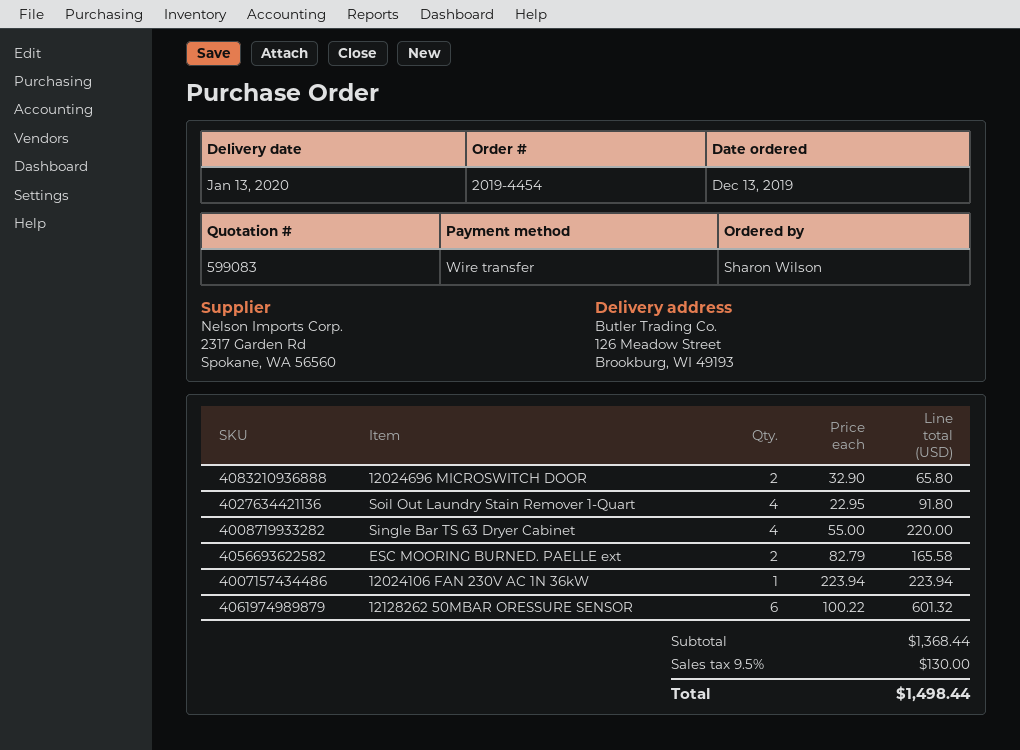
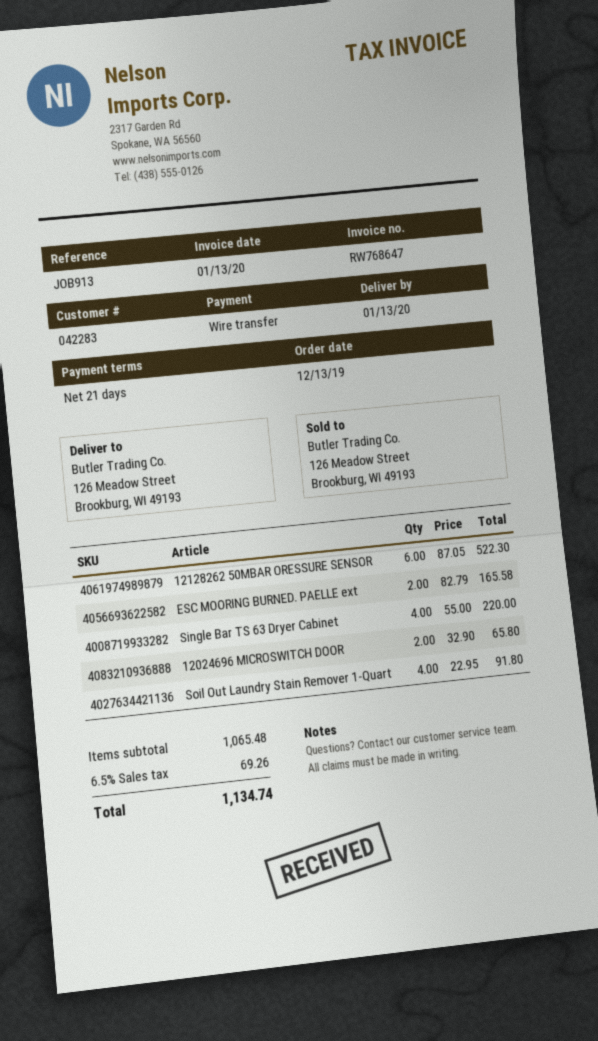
12024106 FAN 230V AC 1N 36kW: 1 x 223.94 = 223.94 -> none
12128262 50MBAR ORESSURE SENSOR: 6 x 100.22 = 601.32 -> 6 x 87.05 = 522.30
subtotal: 1368.44 -> 1065.48
tax: 9.5% = 130.00 -> 6.5% = 69.26
total: 1498.44 -> 1134.74

